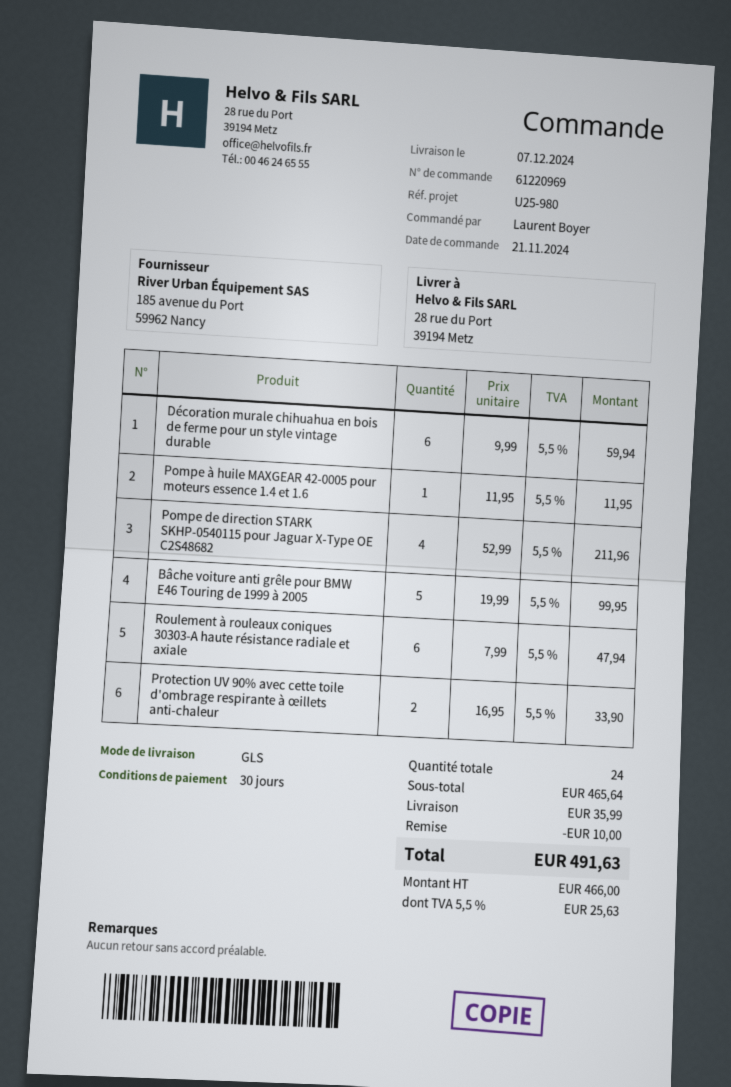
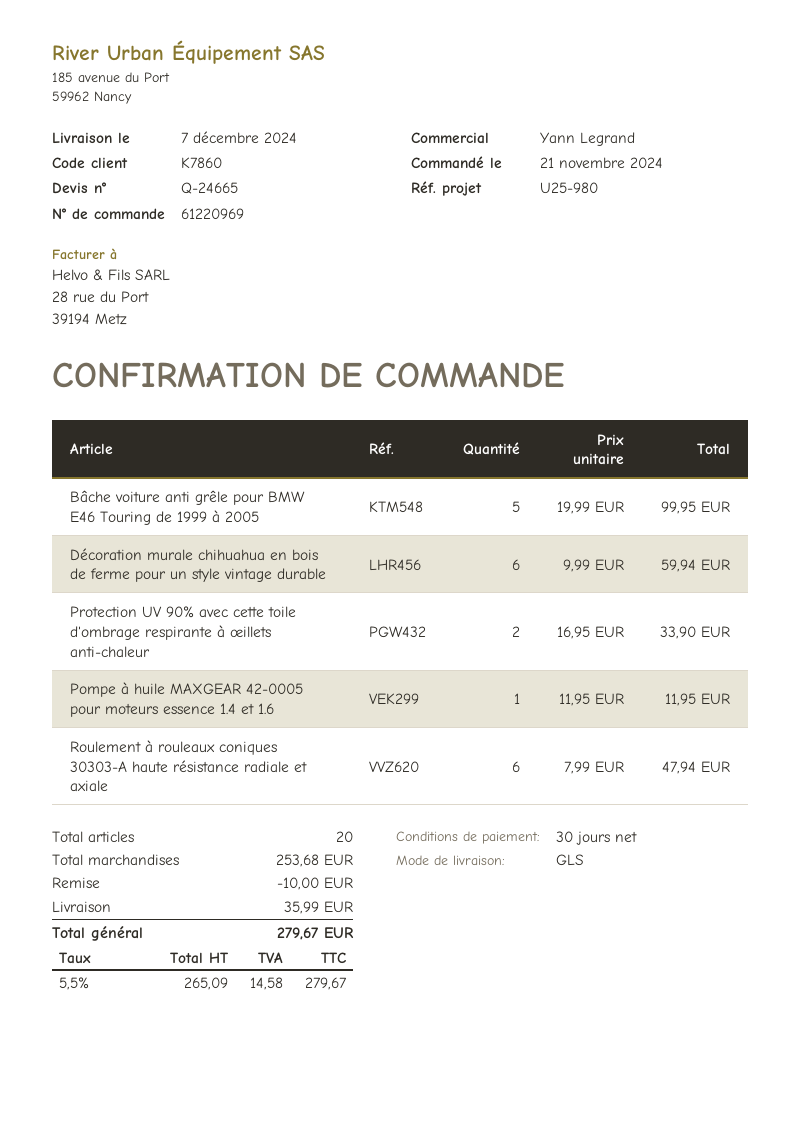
Pompe de direction STARK SKHP-0540115 pour Jaguar X-Type OE C2S48682: 4 x 52.99 = 211.96 -> none
total quantity: 24 -> 20
subtotal: 465.64 -> 253.68
net: 466.00 -> 265.09
tax: 5.5% = 25.63 -> 5.5% = 14.58
total: 491.63 -> 279.67

